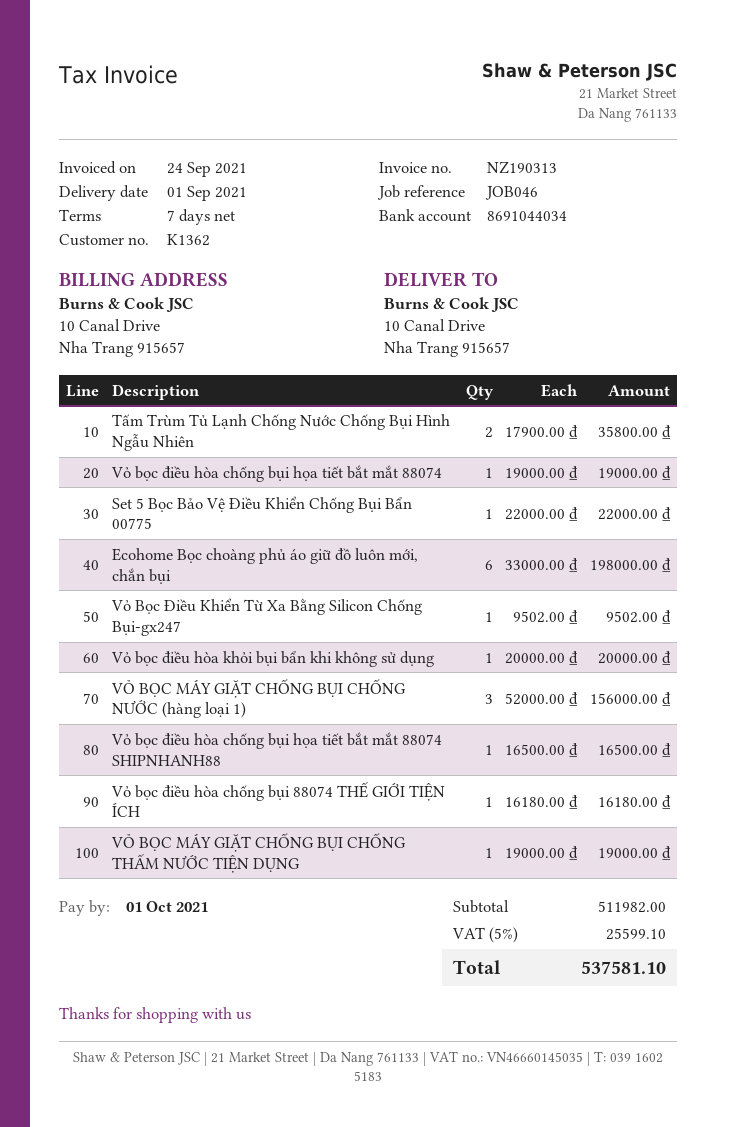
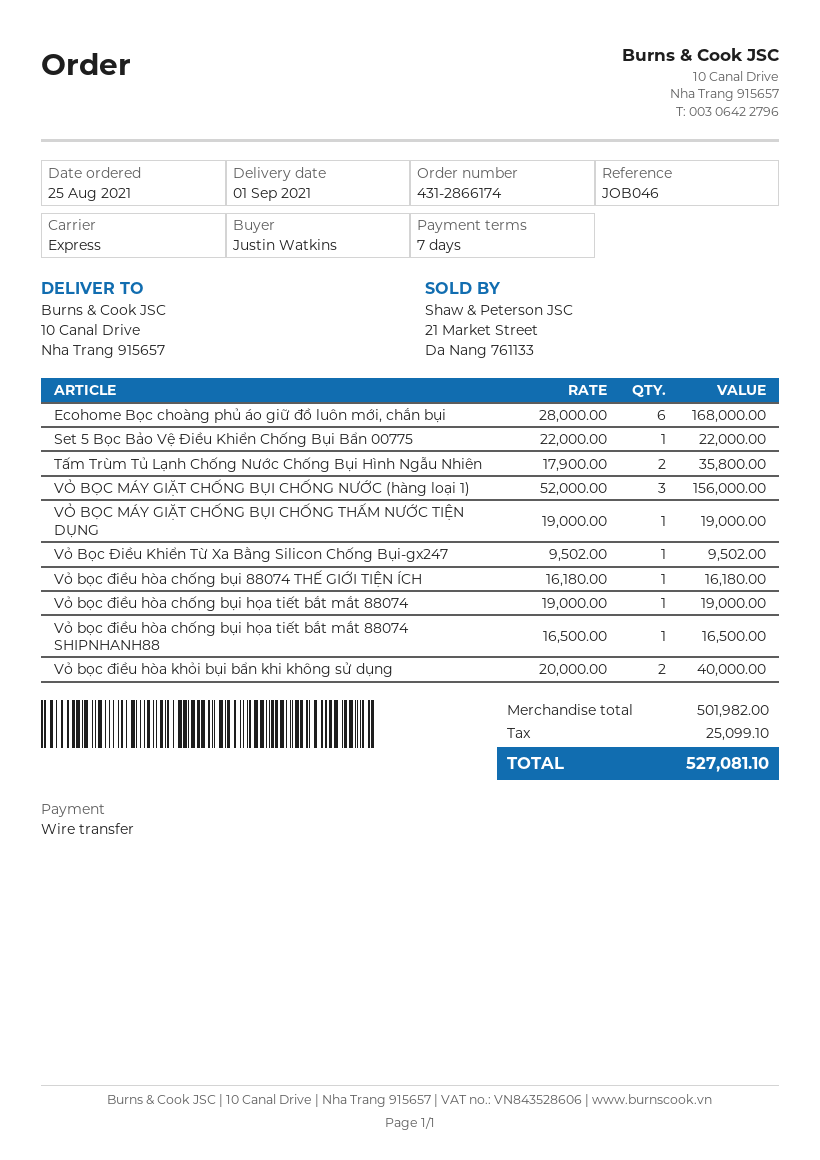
Ecohome Bọc choàng phủ áo giữ đồ luôn mới, chắn bụi: 6 x 33000.00 = 198000.00 -> 6 x 28000.00 = 168000.00
Vỏ bọc điều hòa khỏi bụi bẩn khi không sử dụng: 1 x 20000.00 = 20000.00 -> 2 x 20000.00 = 40000.00
subtotal: 511982.00 -> 501982.00
tax: 25599.10 -> 25099.10
total: 537581.10 -> 527081.10

